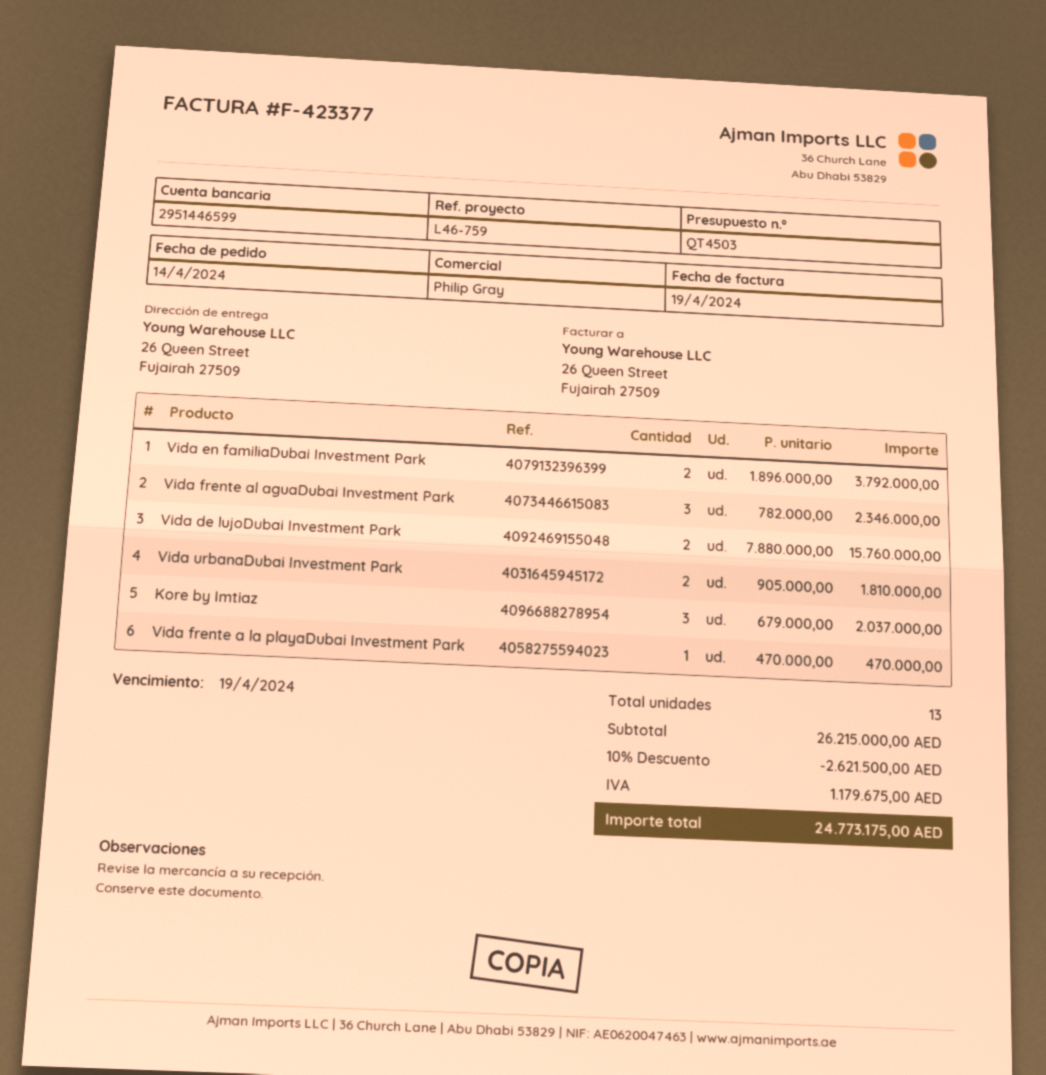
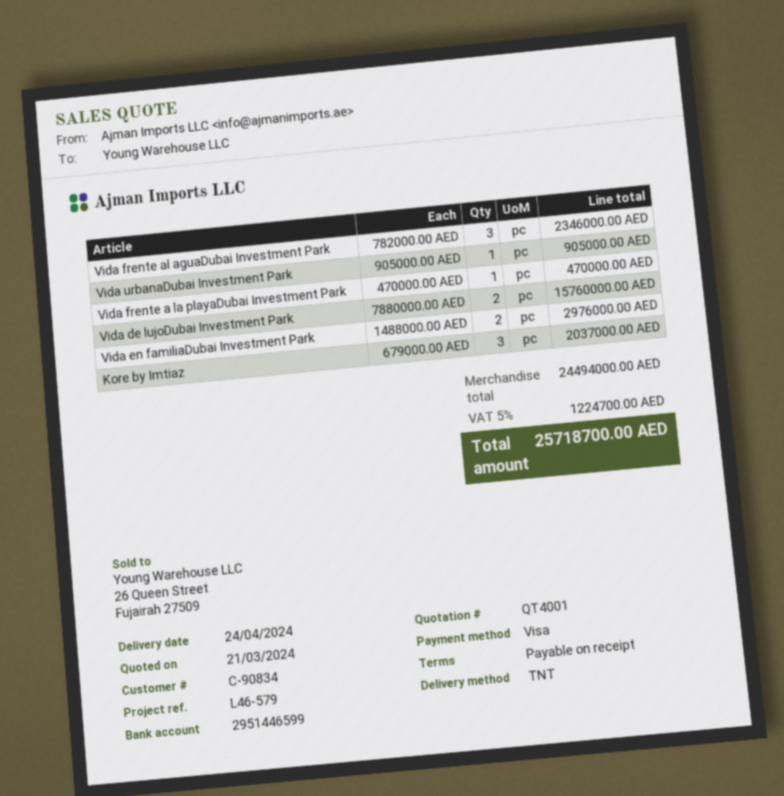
quote number: QT4503 -> QT4001
reference: L46-759 -> L46-579
Vida en familiaDubai Investment Park: 2 x 1896000.00 = 3792000.00 -> 2 x 1488000.00 = 2976000.00
Vida urbanaDubai Investment Park: 2 x 905000.00 = 1810000.00 -> 1 x 905000.00 = 905000.00
subtotal: 26215000.00 -> 24494000.00
discount: 10% = 2621500.00 -> none
tax: 1179675.00 -> 1224700.00
total: 24773175.00 -> 25718700.00

